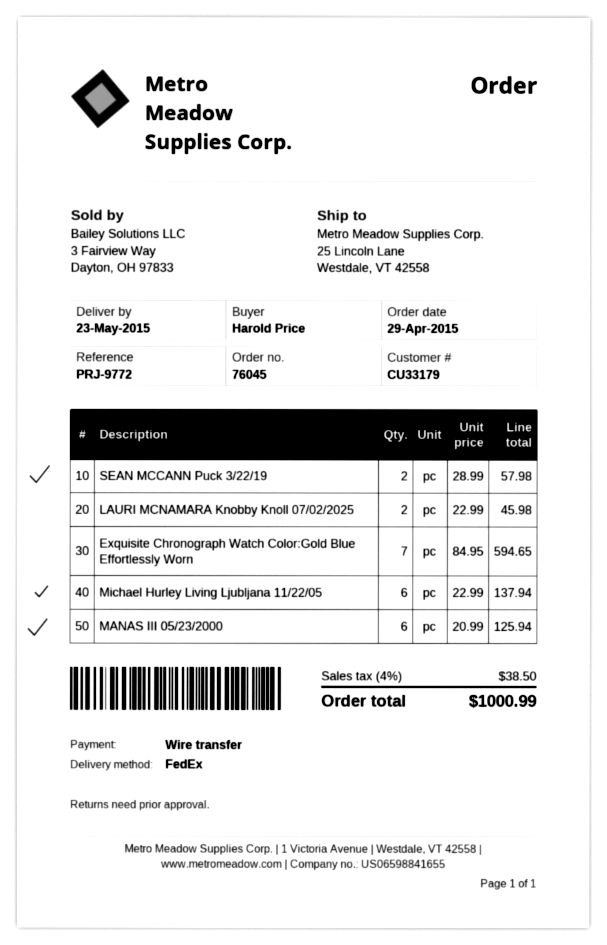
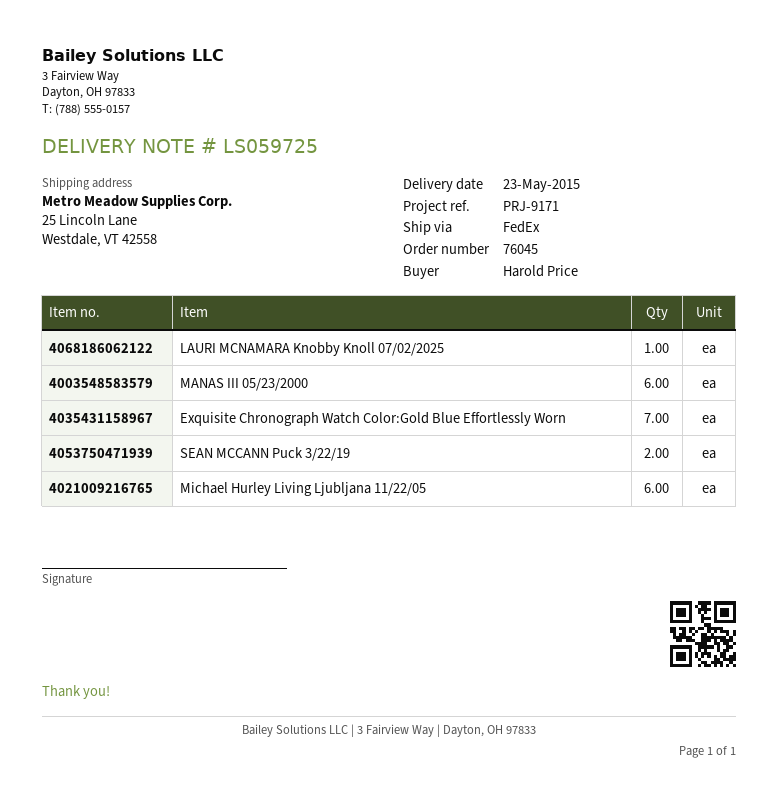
reference: PRJ-9772 -> PRJ-9171
LAURI MCNAMARA Knobby Knoll 07/02/2025: 2 -> 1

